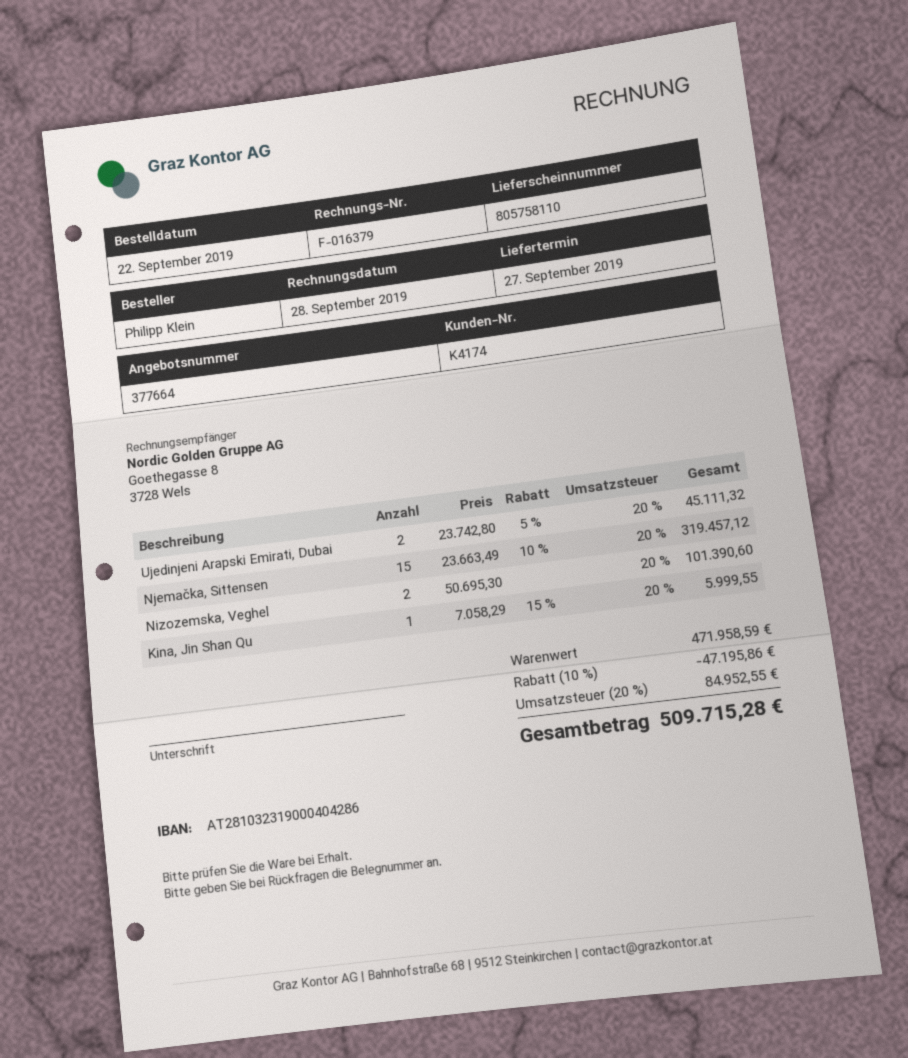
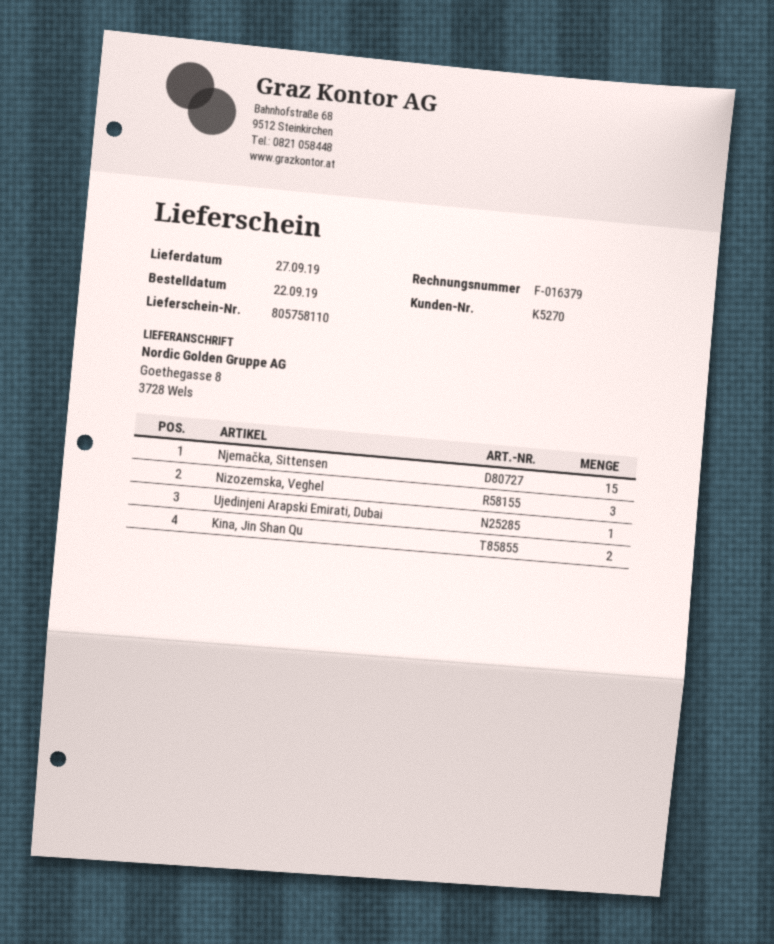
customer number: K4174 -> K5270
Ujedinjeni Arapski Emirati, Dubai: 2 -> 1
Nizozemska, Veghel: 2 -> 3
Kina, Jin Shan Qu: 1 -> 2

